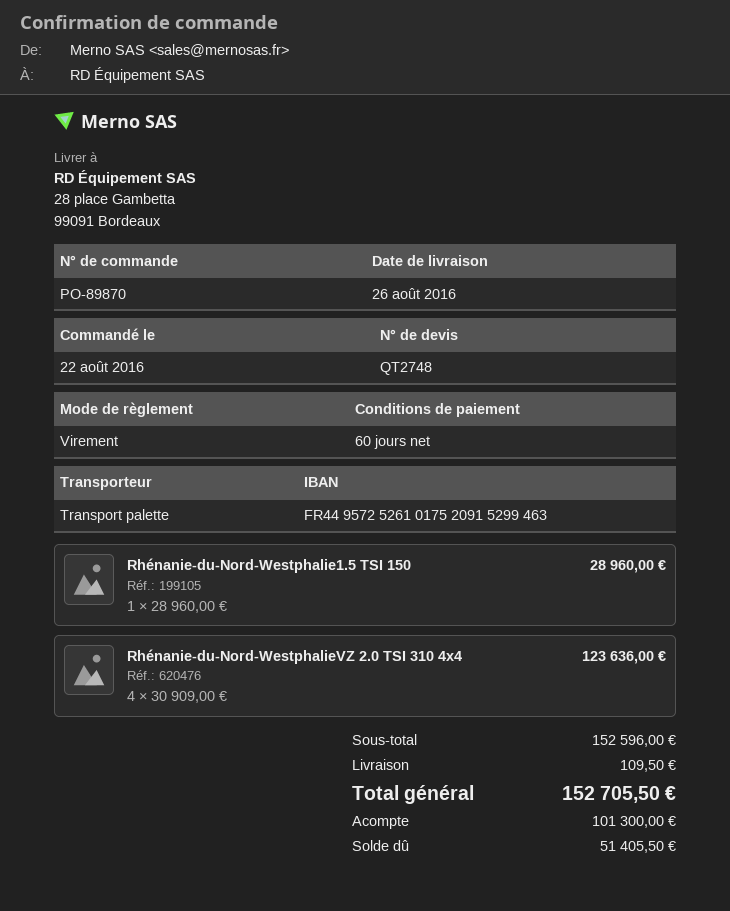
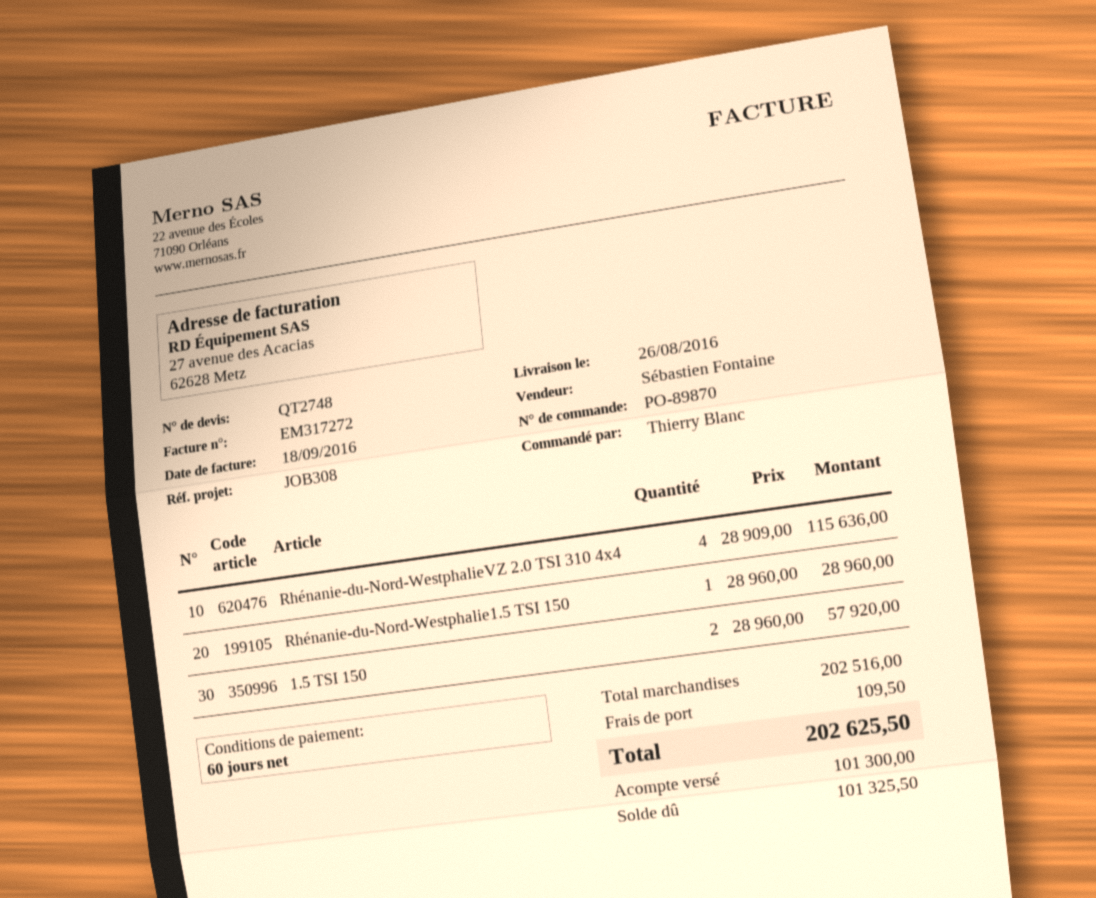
Rhénanie-du-Nord-WestphalieVZ 2.0 TSI 310 4x4: 4 x 30909.00 = 123636.00 -> 4 x 28909.00 = 115636.00
1.5 TSI 150: none -> 2 x 28960.00 = 57920.00
subtotal: 152596.00 -> 202516.00
total: 152705.50 -> 202625.50
balance: 51405.50 -> 101325.50

